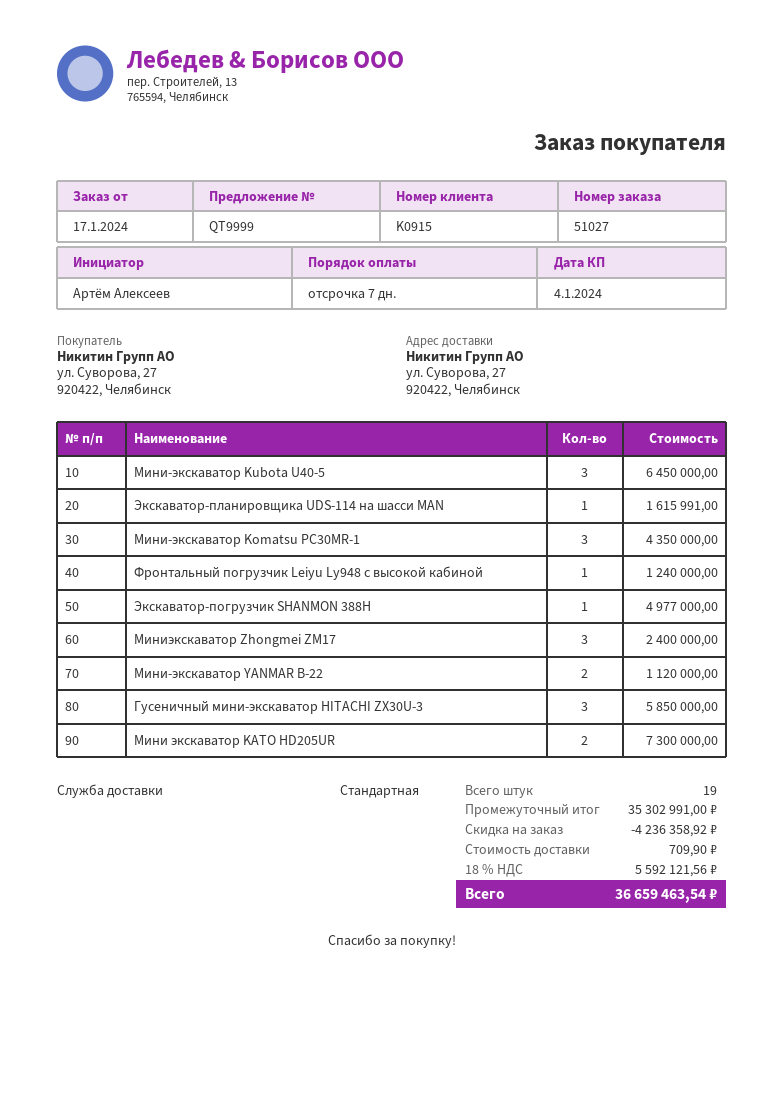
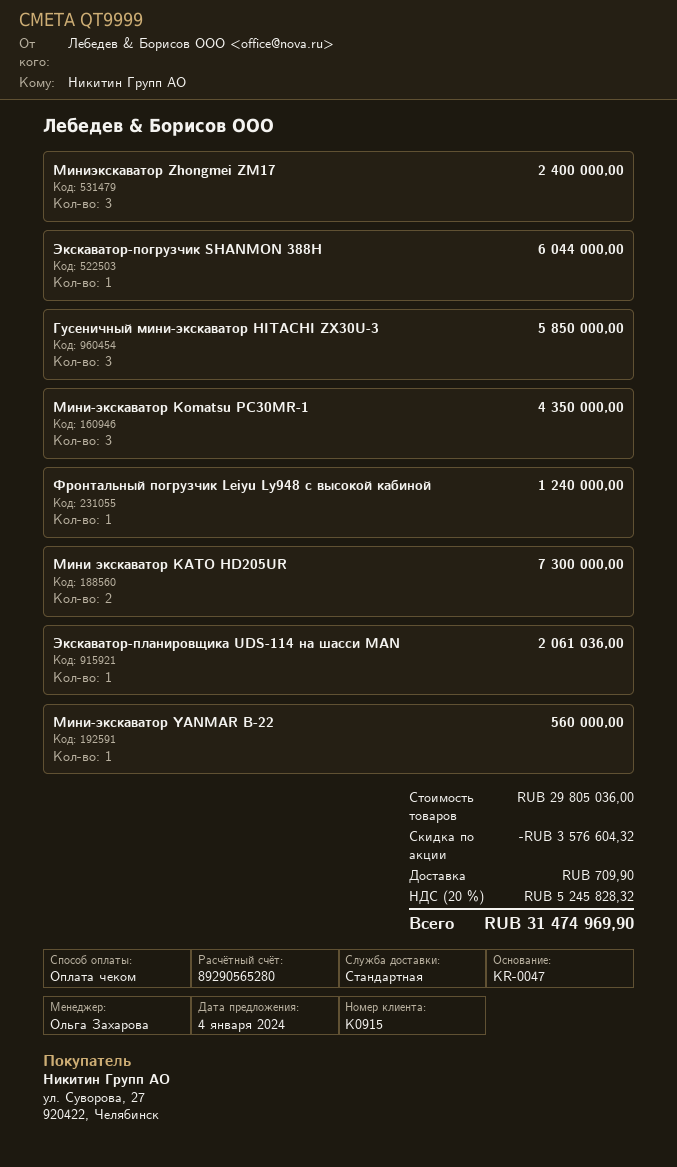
Мини-экскаватор Kubota U40-5: 3 for 6450000.00 -> none
Экскаватор-планировщика UDS-114 на шасси MAN: 1 for 1615991.00 -> 1 for 2061036.00
Экскаватор-погрузчик SHANMON 388H: 1 for 4977000.00 -> 1 for 6044000.00
Мини-экскаватор YANMAR B-22: 2 for 1120000.00 -> 1 for 560000.00
subtotal: 35302991.00 -> 29805036.00
discount: 4236358.92 -> 3576604.32
tax: 18% = 5592121.56 -> 20% = 5245828.32
total: 36659463.54 -> 31474969.90

